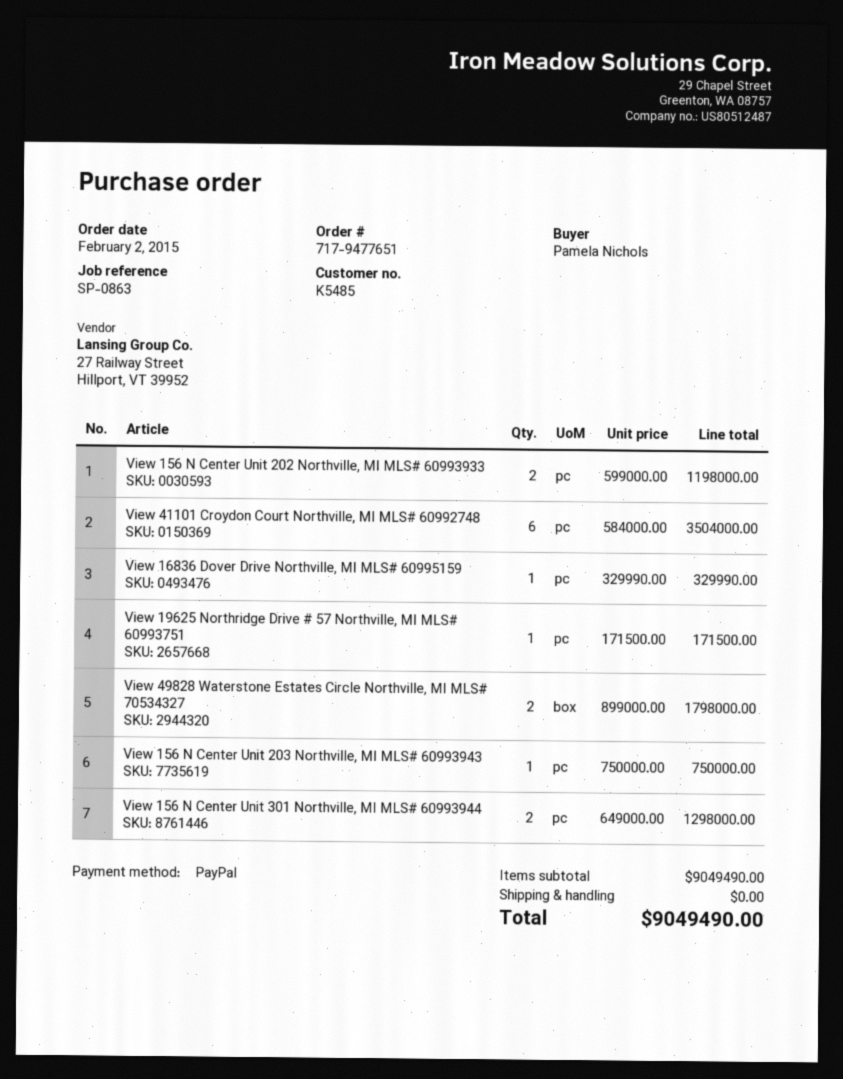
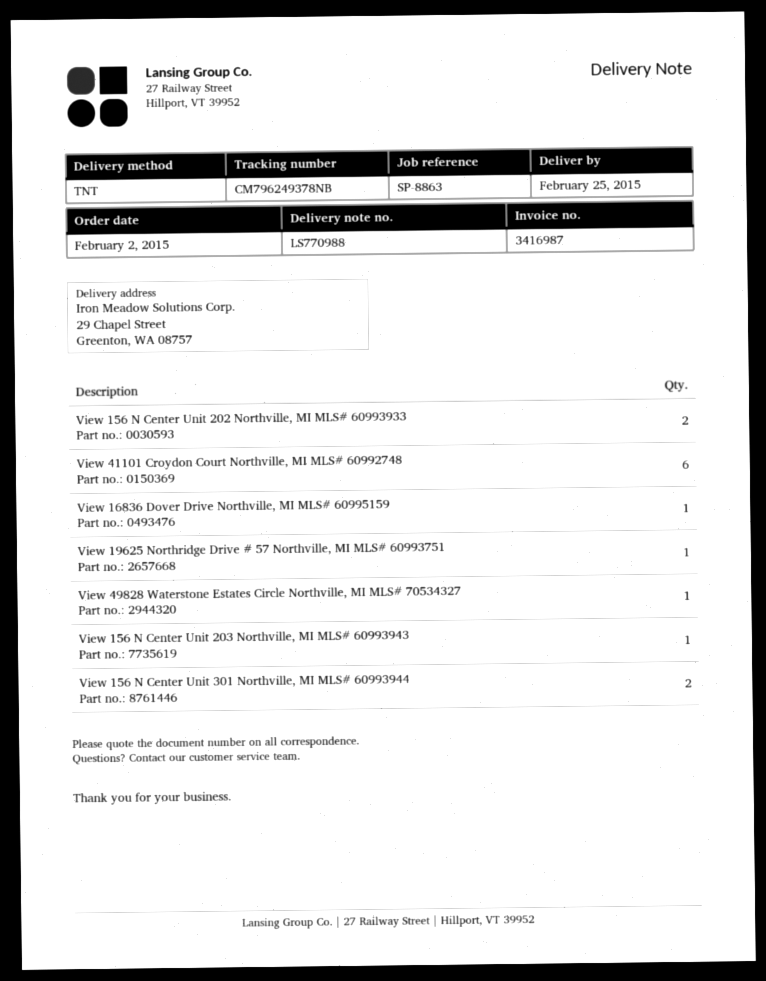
reference: SP-0863 -> SP-8863
View 49828 Waterstone Estates Circle Northville, MI MLS# 70534327: 2 -> 1

